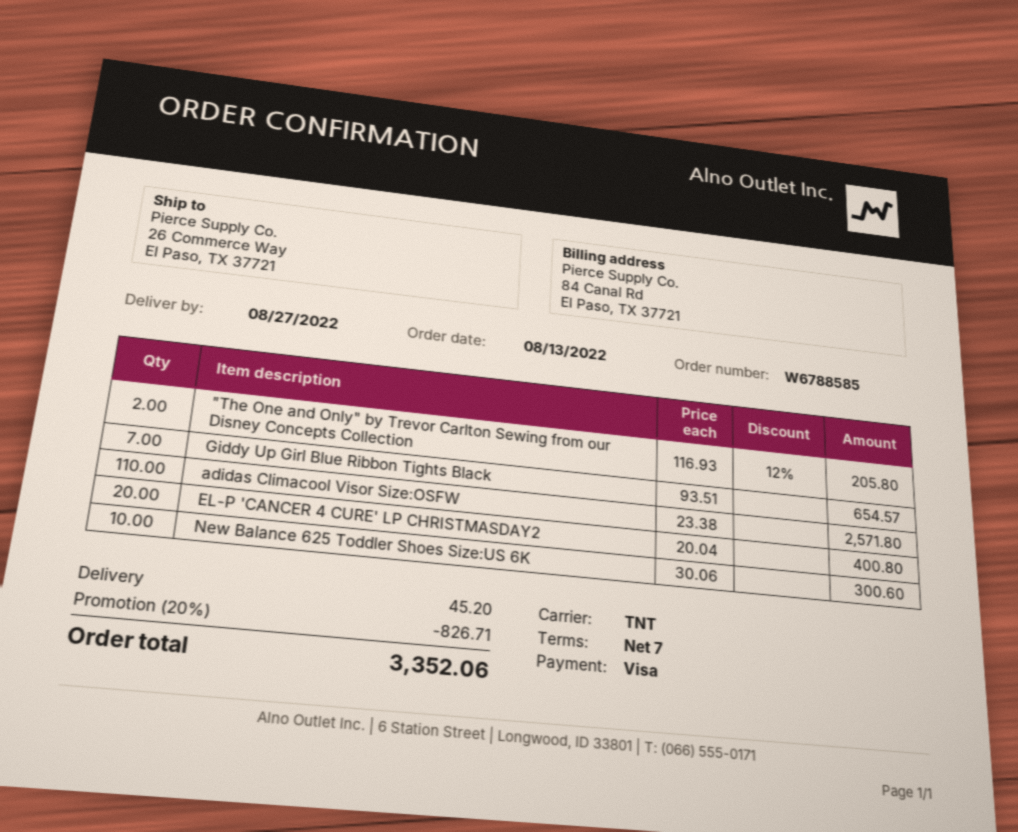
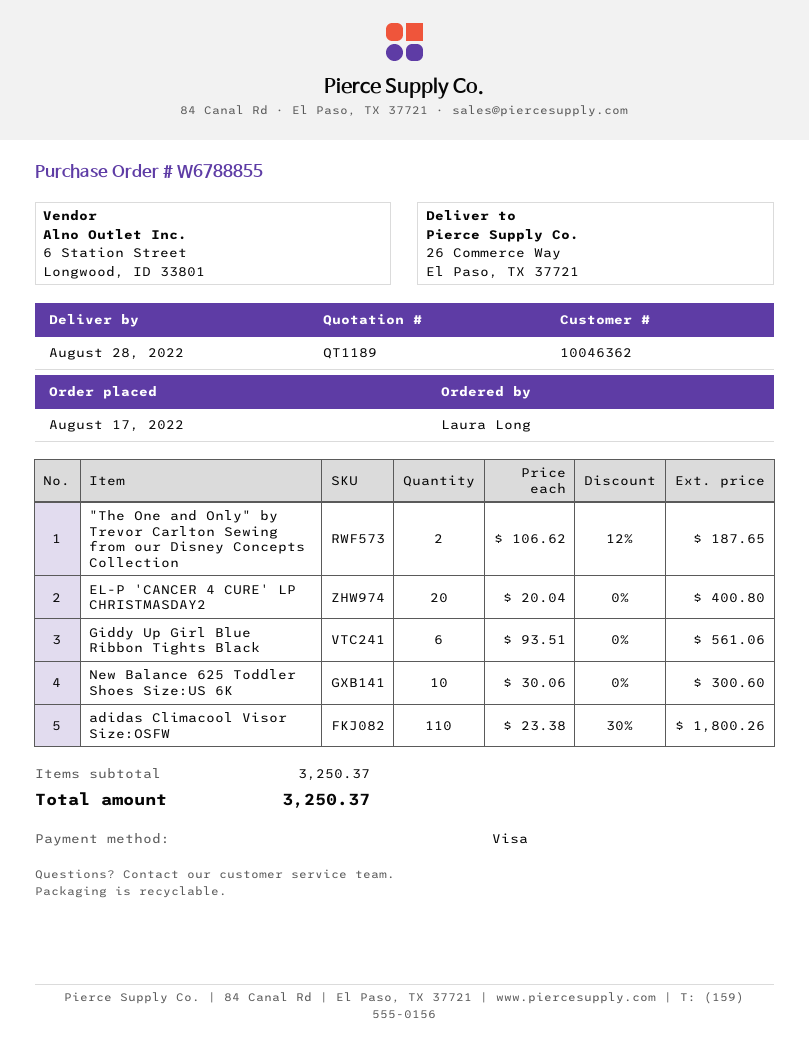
order number: W6788585 -> W6788855
order date: 2022-08-13 -> 2022-08-17
delivery date: 2022-08-27 -> 2022-08-28
"The One and Only" by Trevor Carlton Sewing from our Disney Concepts Collection: 2 x 116.93 - 12% = 205.80 -> 2 x 106.62 - 12% = 187.65
Giddy Up Girl Blue Ribbon Tights Black: 7 x 93.51 = 654.57 -> 6 x 93.51 = 561.06
adidas Climacool Visor Size:OSFW: 110 x 23.38 = 2571.80 -> 110 x 23.38 - 30% = 1800.26
discount: 20% = 826.71 -> none
shipping: 45.20 -> none
total: 3352.06 -> 3250.37

